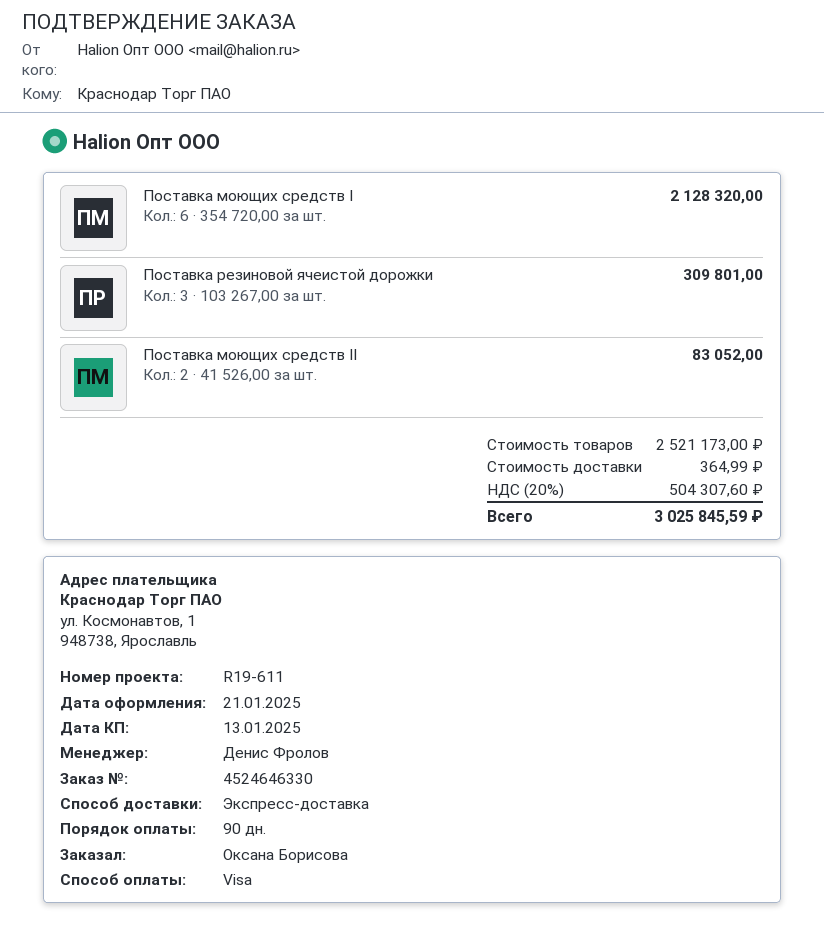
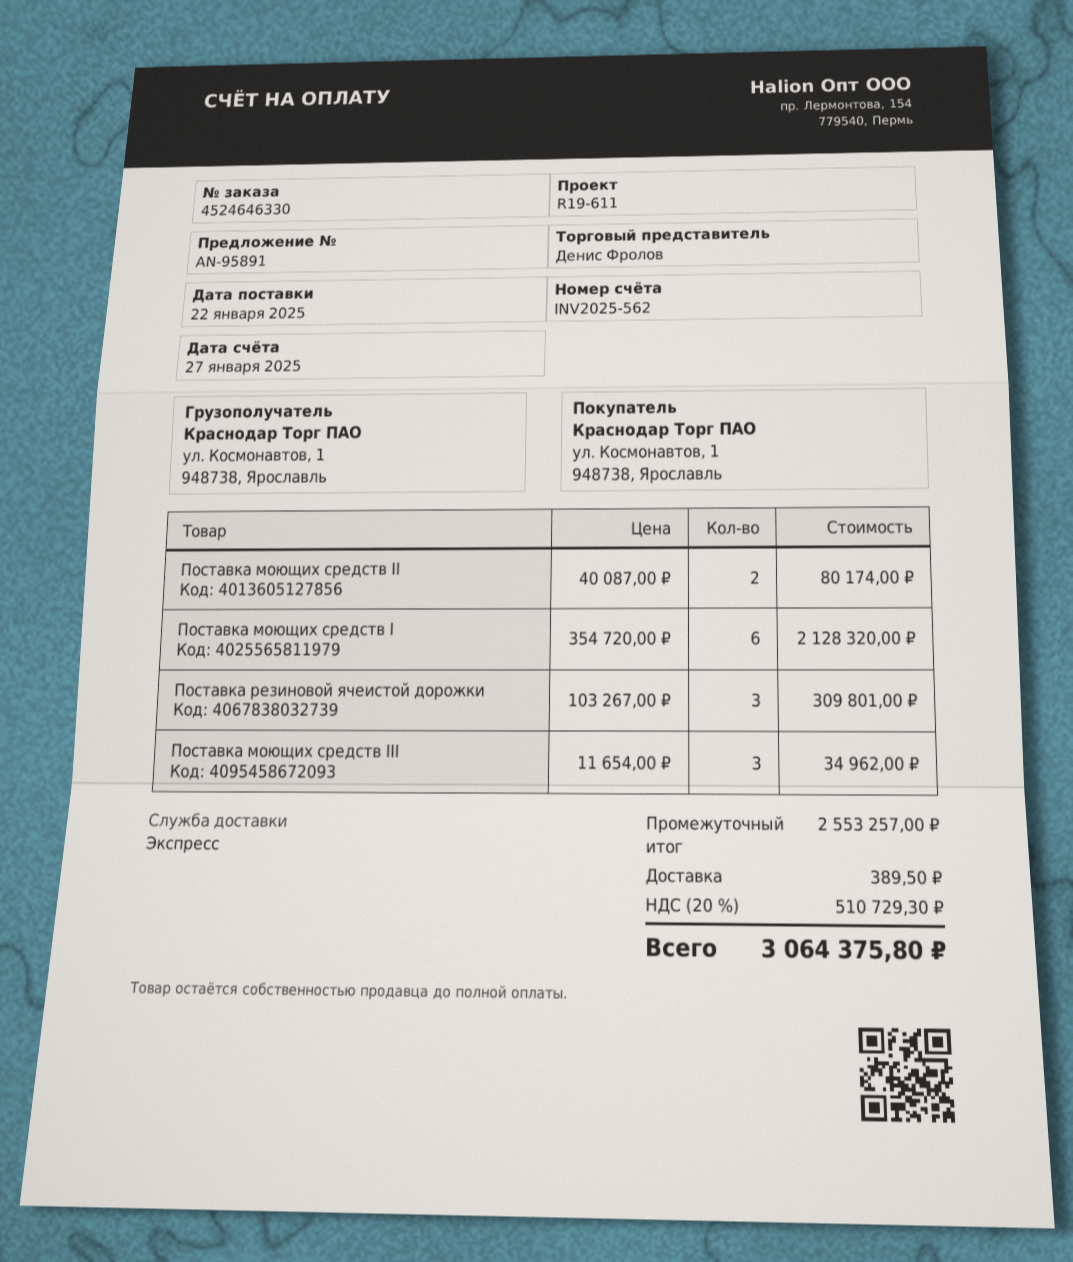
Поставка моющих средств II: 2 x 41526.00 = 83052.00 -> 2 x 40087.00 = 80174.00
Поставка моющих средств III: none -> 3 x 11654.00 = 34962.00
subtotal: 2521173.00 -> 2553257.00
shipping: 364.99 -> 389.50
tax: 20% = 504307.60 -> 20% = 510729.30
total: 3025845.59 -> 3064375.80

